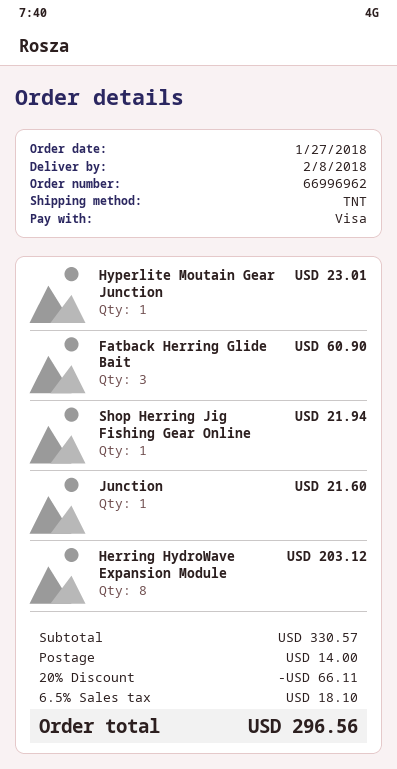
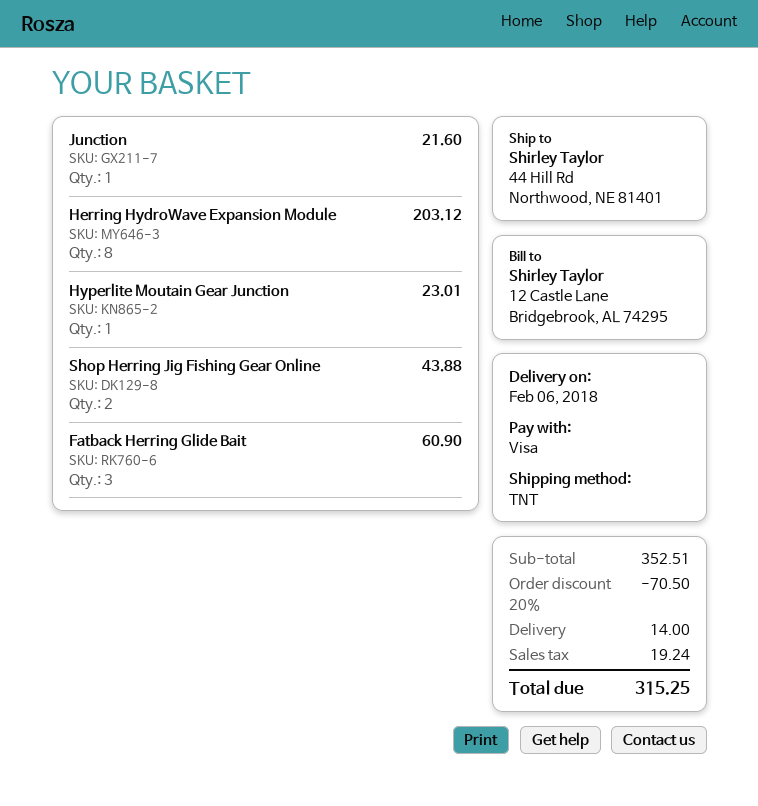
delivery date: 2018-02-08 -> 2018-02-06
Shop Herring Jig Fishing Gear Online: 1 for 21.94 -> 2 for 43.88
subtotal: 330.57 -> 352.51
discount: 20% = 66.11 -> 20% = 70.50
tax: 18.10 -> 19.24
total: 296.56 -> 315.25

